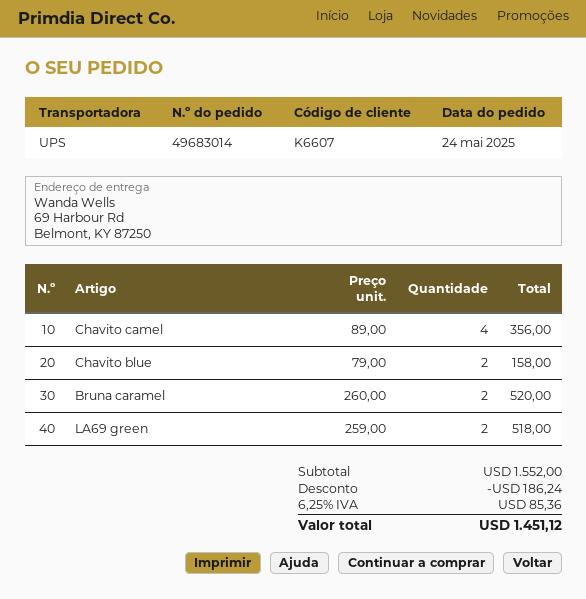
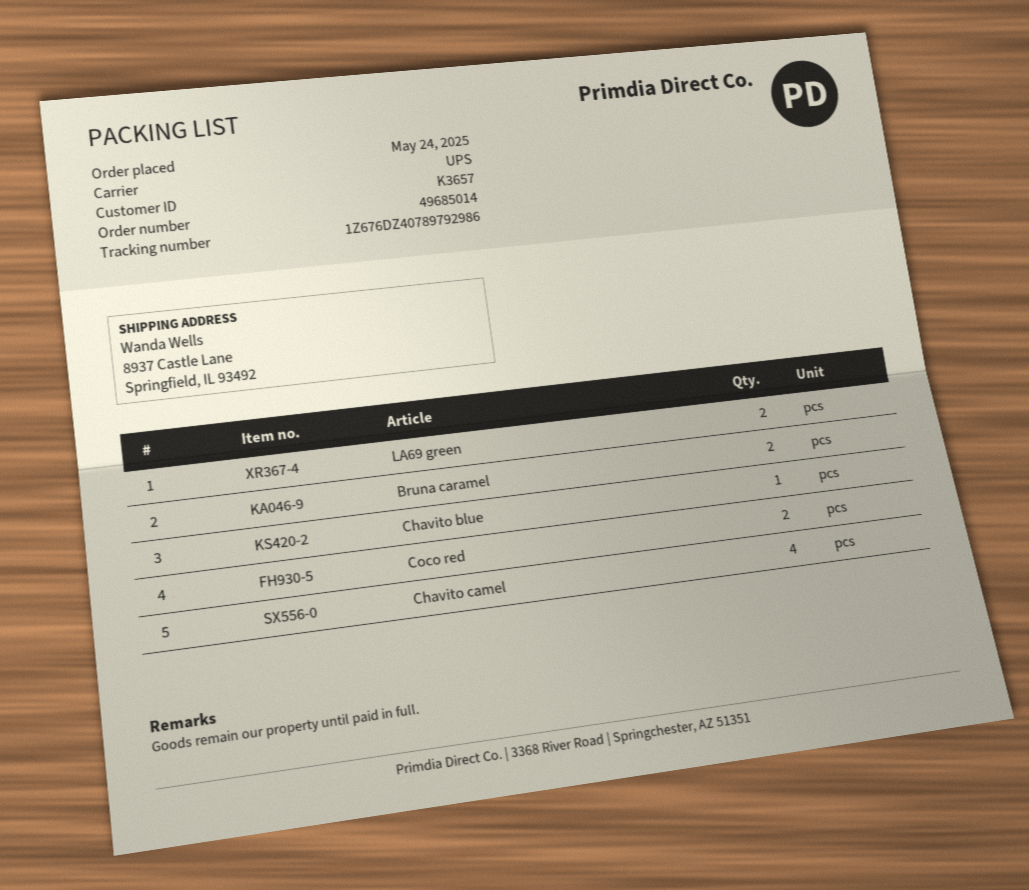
order number: 49683014 -> 49685014
customer number: K6607 -> K3657
ship to: 69 Harbour Rd, Belmont, KY 87250 -> 8937 Castle Lane, Springfield, IL 93492
Chavito blue: 2 -> 1
Coco red: none -> 2

